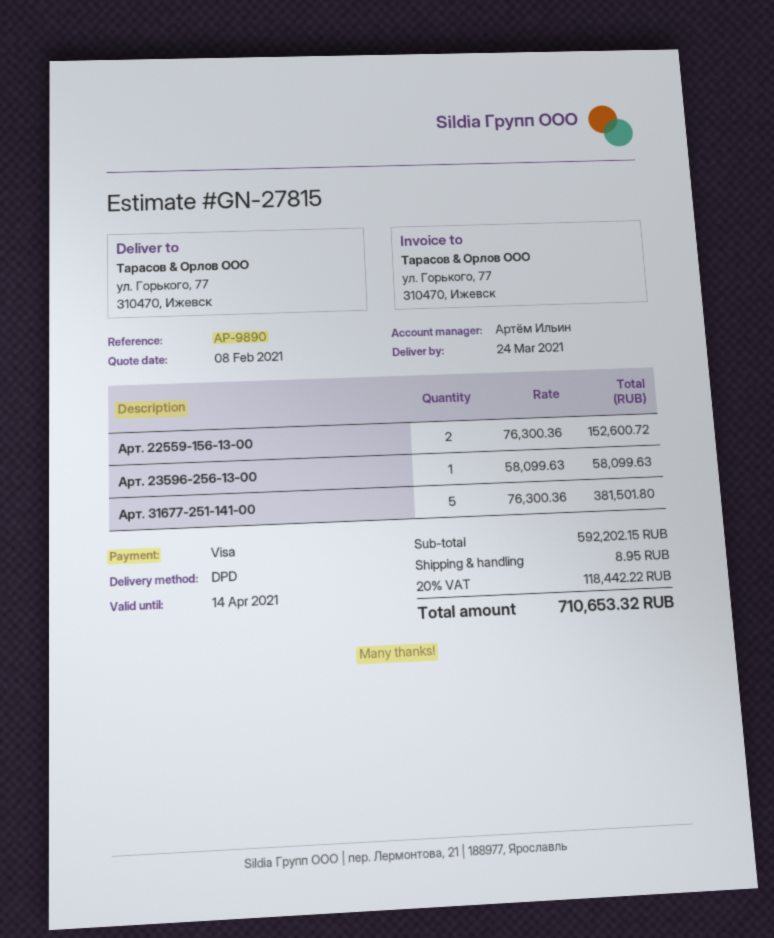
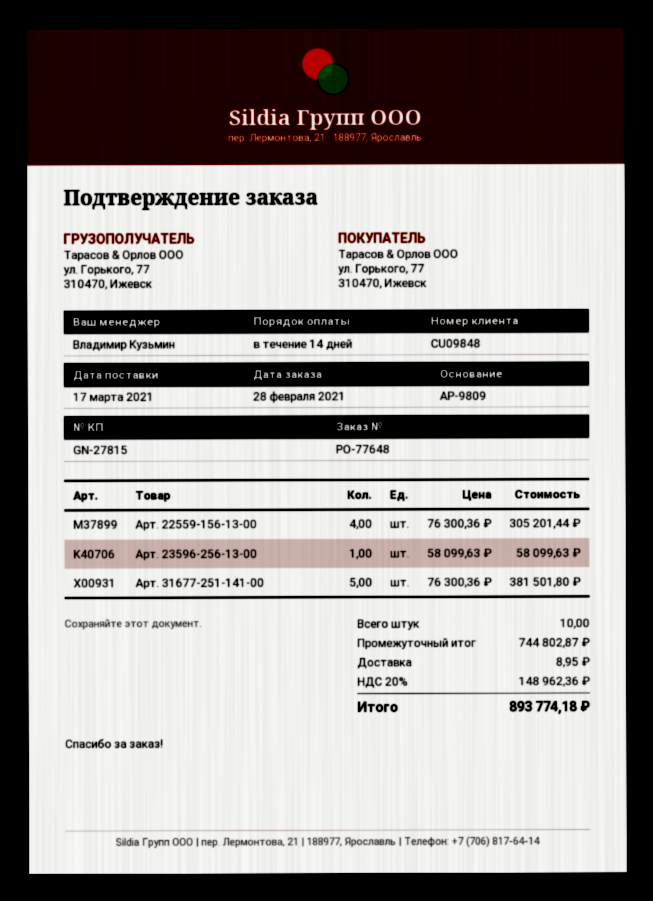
delivery date: 2021-03-24 -> 2021-03-17
reference: AP-9890 -> AP-9809
sales rep: Артём Ильин -> Владимир Кузьмин
Арт. 22559-156-13-00: 2 x 76300.36 = 152600.72 -> 4 x 76300.36 = 305201.44
subtotal: 592202.15 -> 744802.87
tax: 20% = 118442.22 -> 20% = 148962.36
total: 710653.32 -> 893774.18

